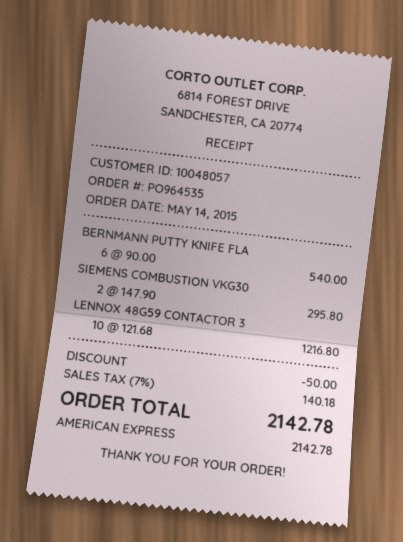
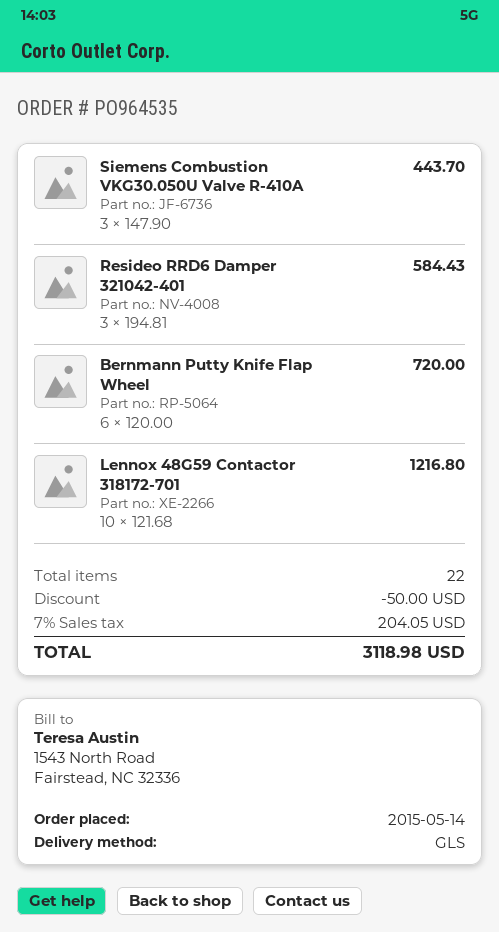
BERNMANN PUTTY KNIFE FLA: 6 x 90.00 = 540.00 -> 6 x 120.00 = 720.00
SIEMENS COMBUSTION VKG30: 2 x 147.90 = 295.80 -> 3 x 147.90 = 443.70
Resideo RRD6 Damper 321042-401: none -> 3 x 194.81 = 584.43
tax: 7% = 140.18 -> 7% = 204.05
total: 2142.78 -> 3118.98

